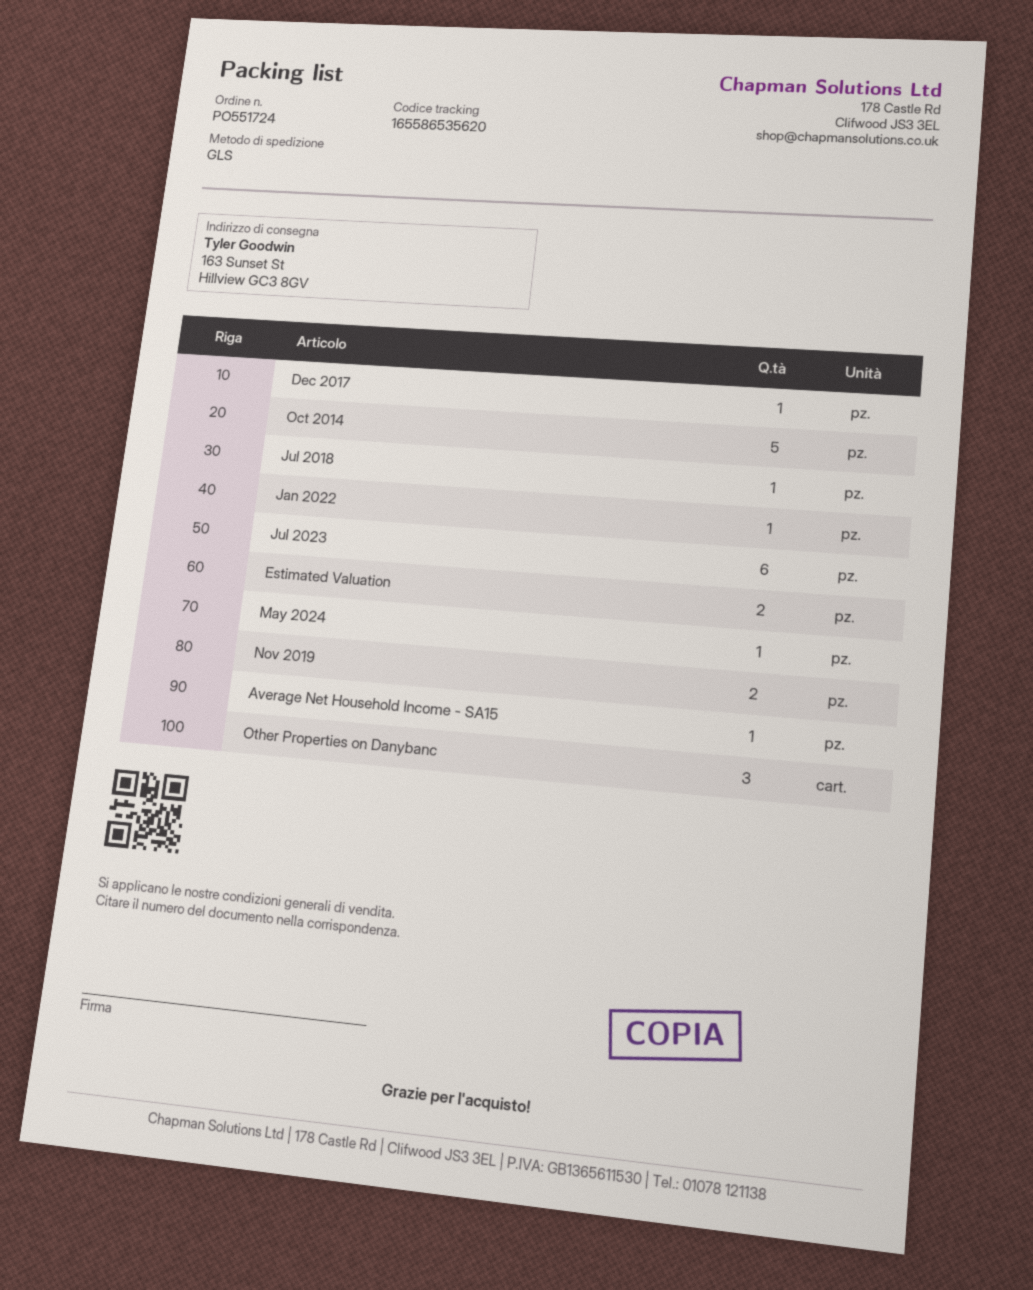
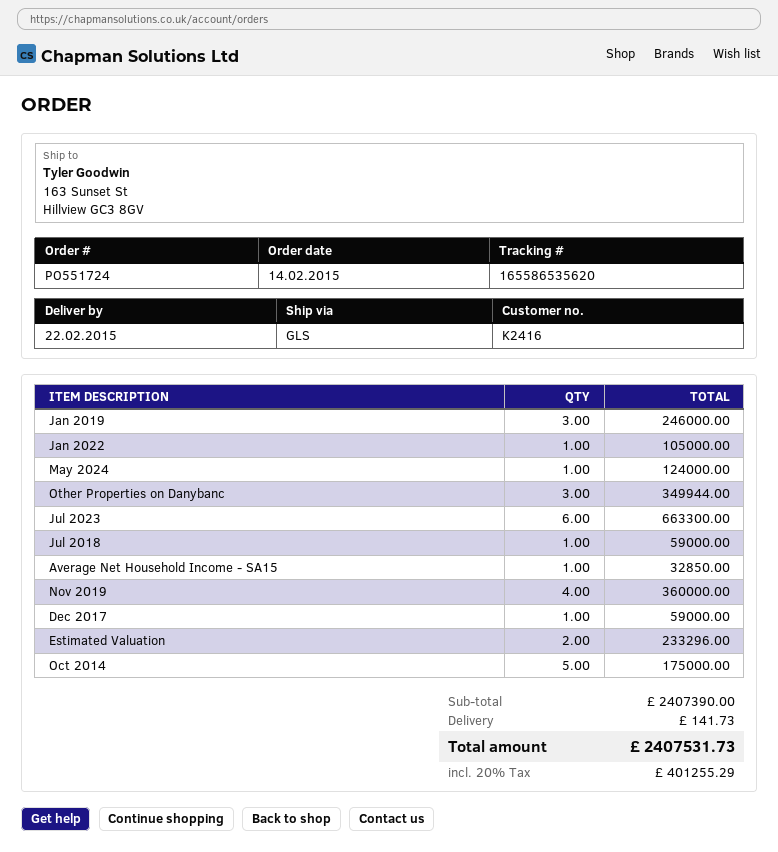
Nov 2019: 2 -> 4
Jan 2019: none -> 3

